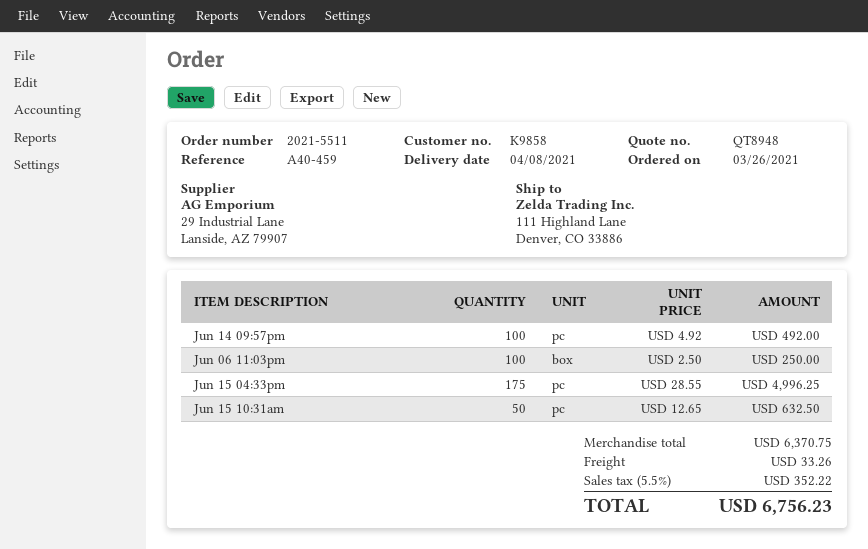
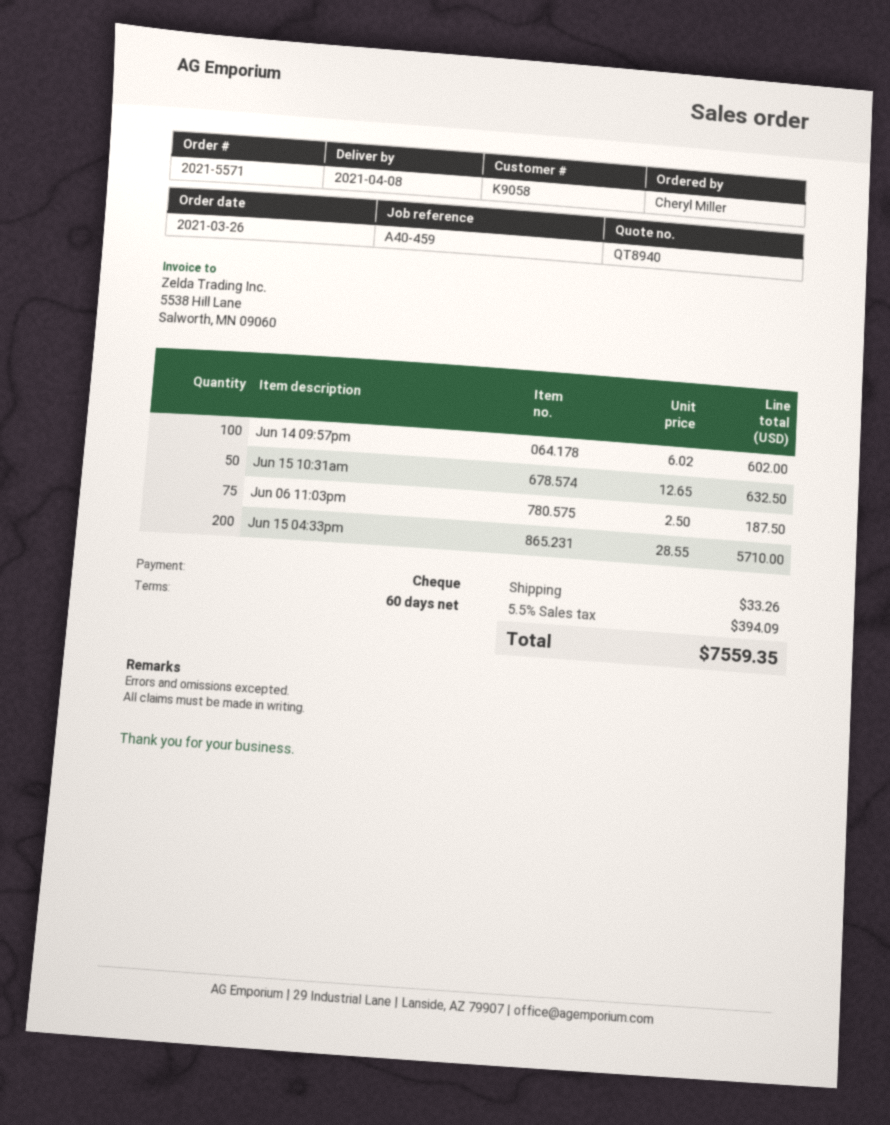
quote number: QT8948 -> QT8940
order number: 2021-5511 -> 2021-5571
customer number: K9858 -> K9058
Jun 14 09:57pm: 100 x 4.92 = 492.00 -> 100 x 6.02 = 602.00
Jun 06 11:03pm: 100 x 2.50 = 250.00 -> 75 x 2.50 = 187.50
Jun 15 04:33pm: 175 x 28.55 = 4996.25 -> 200 x 28.55 = 5710.00
tax: 5.5% = 352.22 -> 5.5% = 394.09
total: 6756.23 -> 7559.35

